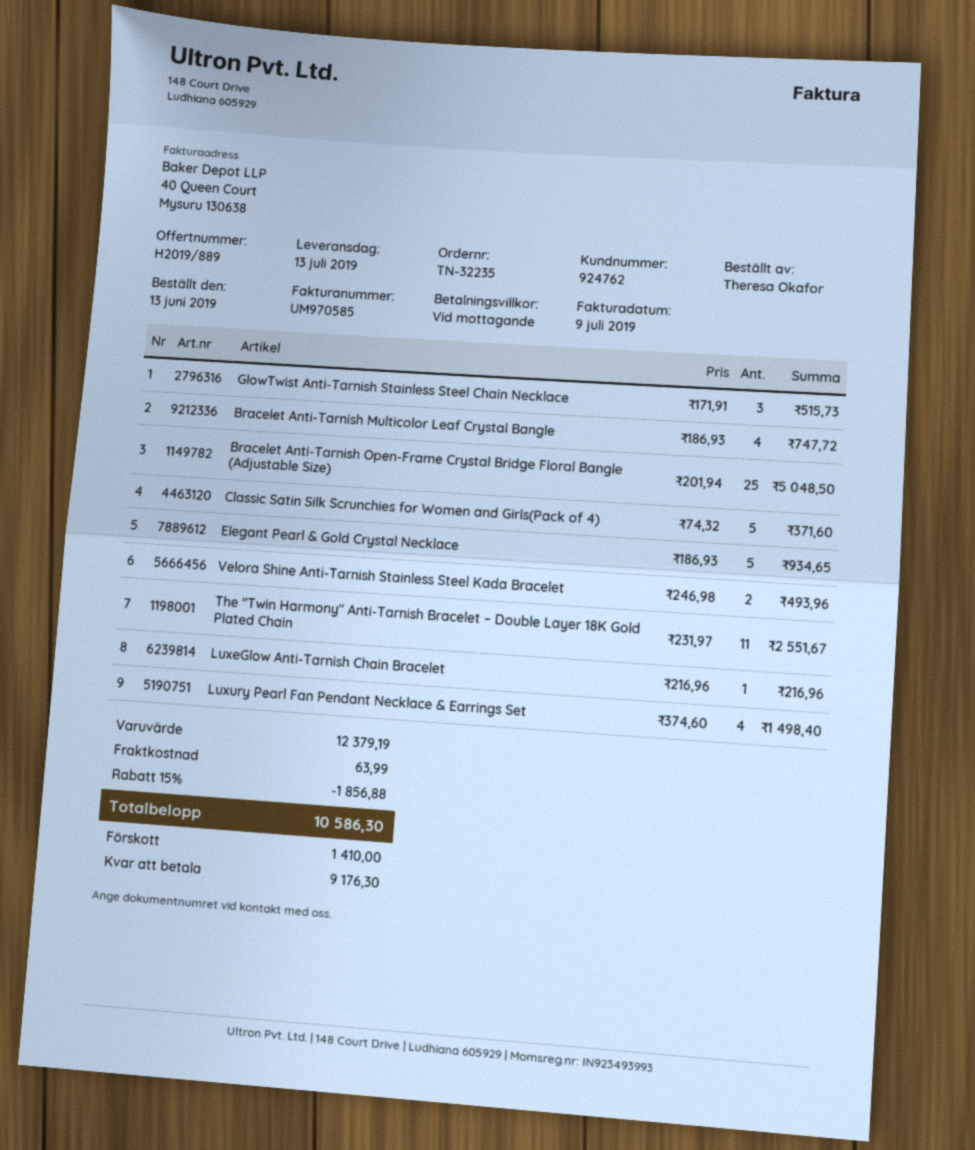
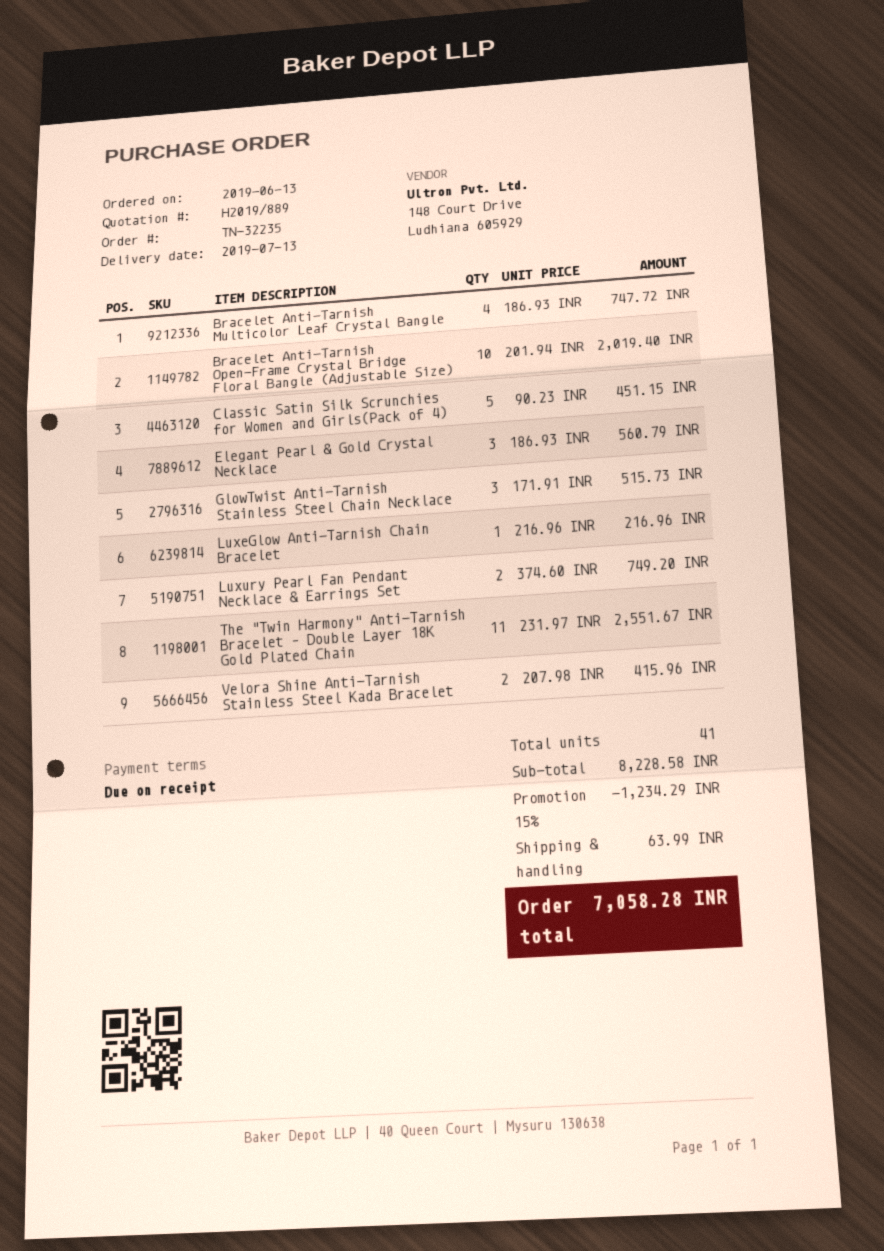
Bracelet Anti-Tarnish Open-Frame Crystal Bridge Floral Bangle (Adjustable Size): 25 x 201.94 = 5048.50 -> 10 x 201.94 = 2019.40
Classic Satin Silk Scrunchies for Women and Girls(Pack of 4): 5 x 74.32 = 371.60 -> 5 x 90.23 = 451.15
Elegant Pearl & Gold Crystal Necklace: 5 x 186.93 = 934.65 -> 3 x 186.93 = 560.79
Velora Shine Anti-Tarnish Stainless Steel Kada Bracelet: 2 x 246.98 = 493.96 -> 2 x 207.98 = 415.96
Luxury Pearl Fan Pendant Necklace & Earrings Set: 4 x 374.60 = 1498.40 -> 2 x 374.60 = 749.20
subtotal: 12379.19 -> 8228.58
discount: 15% = 1856.88 -> 15% = 1234.29
total: 10586.30 -> 7058.28

